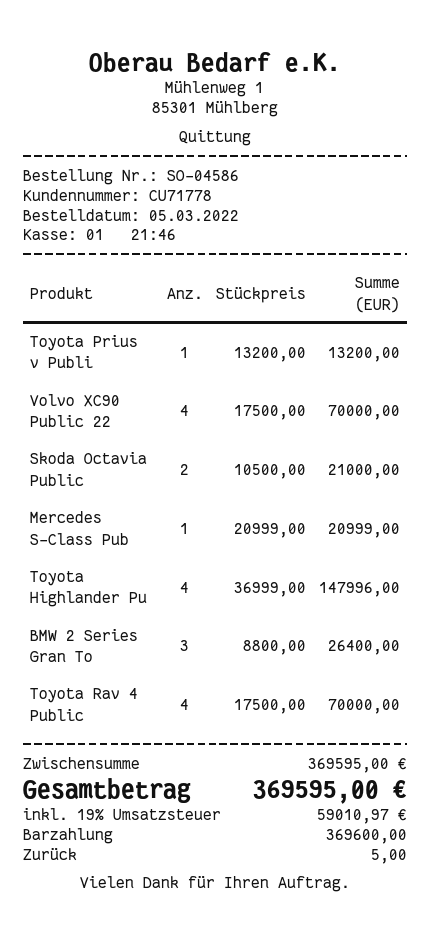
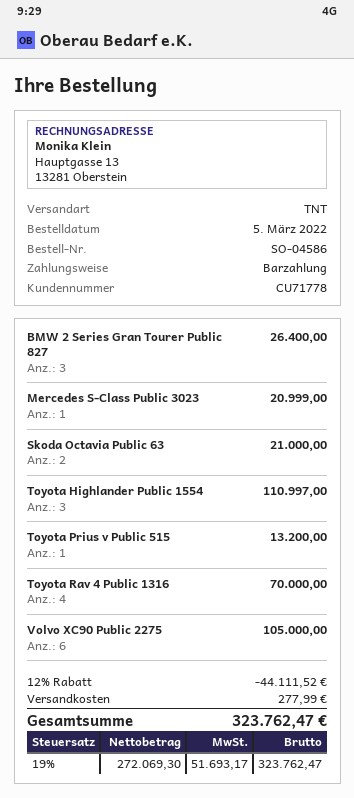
Volvo XC90 Public 22: 4 for 70000.00 -> 6 for 105000.00
Toyota Highlander Pu: 4 for 147996.00 -> 3 for 110997.00
discount: none -> 12% = 44111.52
shipping: none -> 277.99
tax: 19% = 59010.97 -> 19% = 51693.17
total: 369595.00 -> 323762.47

